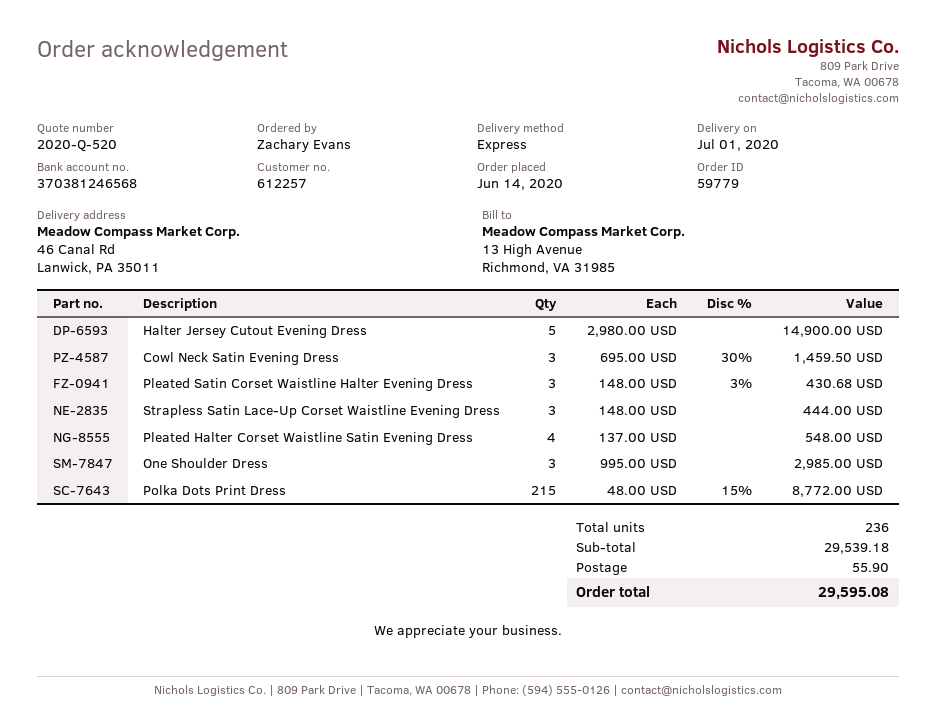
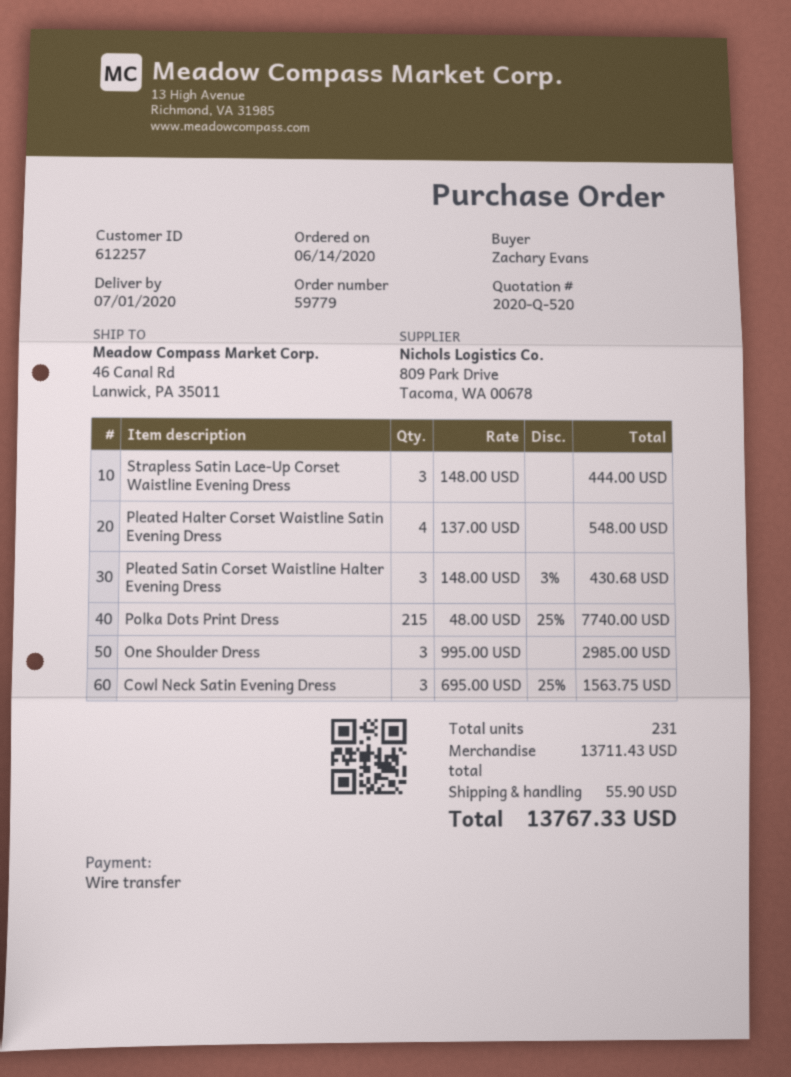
Halter Jersey Cutout Evening Dress: 5 x 2980.00 = 14900.00 -> none
Cowl Neck Satin Evening Dress: 3 x 695.00 - 30% = 1459.50 -> 3 x 695.00 - 25% = 1563.75
Polka Dots Print Dress: 215 x 48.00 - 15% = 8772.00 -> 215 x 48.00 - 25% = 7740.00
total quantity: 236 -> 231
subtotal: 29539.18 -> 13711.43
total: 29595.08 -> 13767.33

